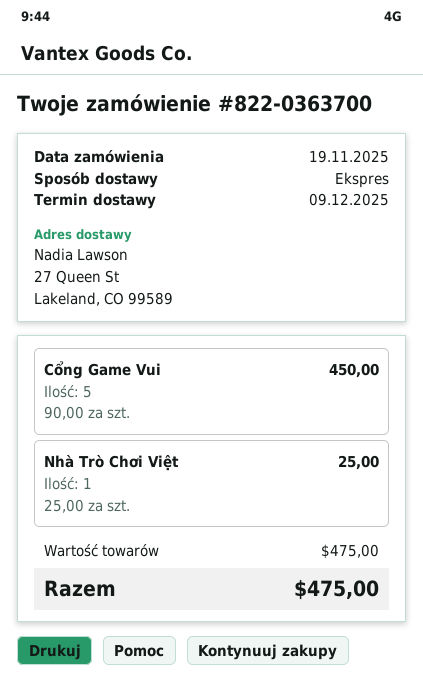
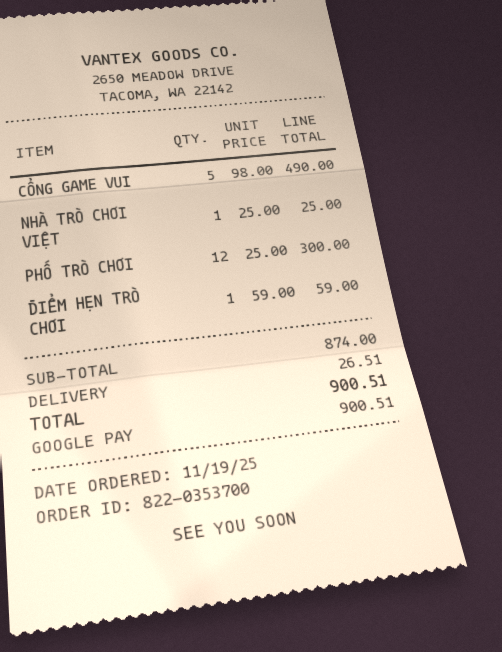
order number: 822-0363700 -> 822-0353700
Cổng Game Vui: 5 x 90.00 = 450.00 -> 5 x 98.00 = 490.00
PHỐ TRÒ CHƠI: none -> 12 x 25.00 = 300.00
ĐIỂM HẸN TRÒ CHƠI: none -> 1 x 59.00 = 59.00
subtotal: 475.00 -> 874.00
shipping: none -> 26.51
total: 475.00 -> 900.51

